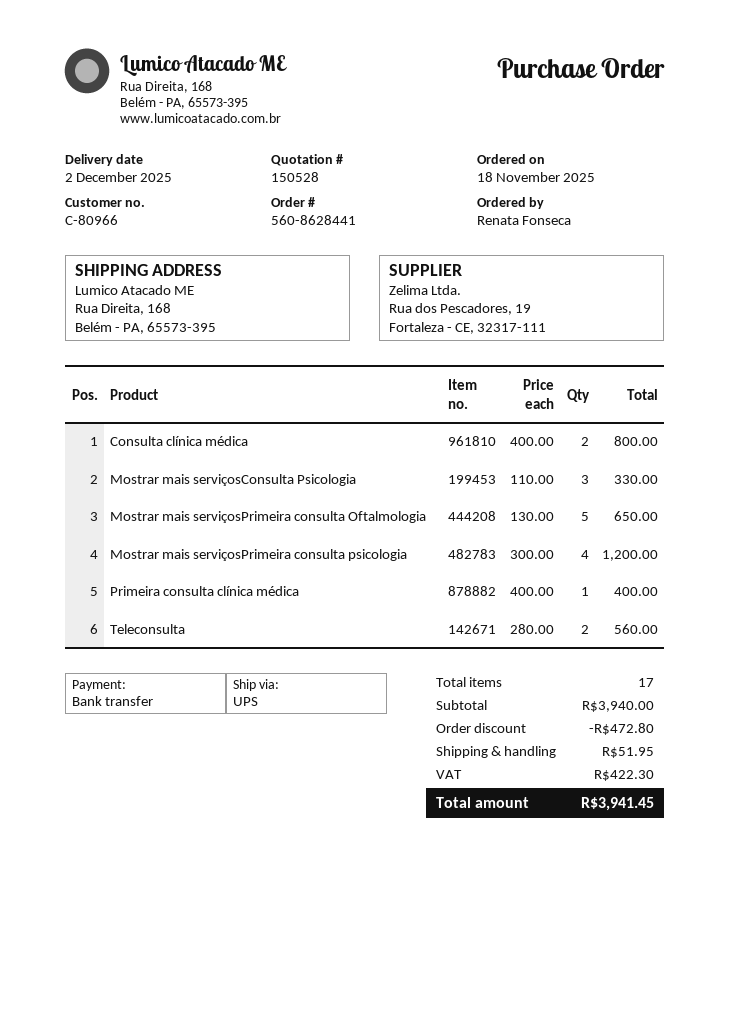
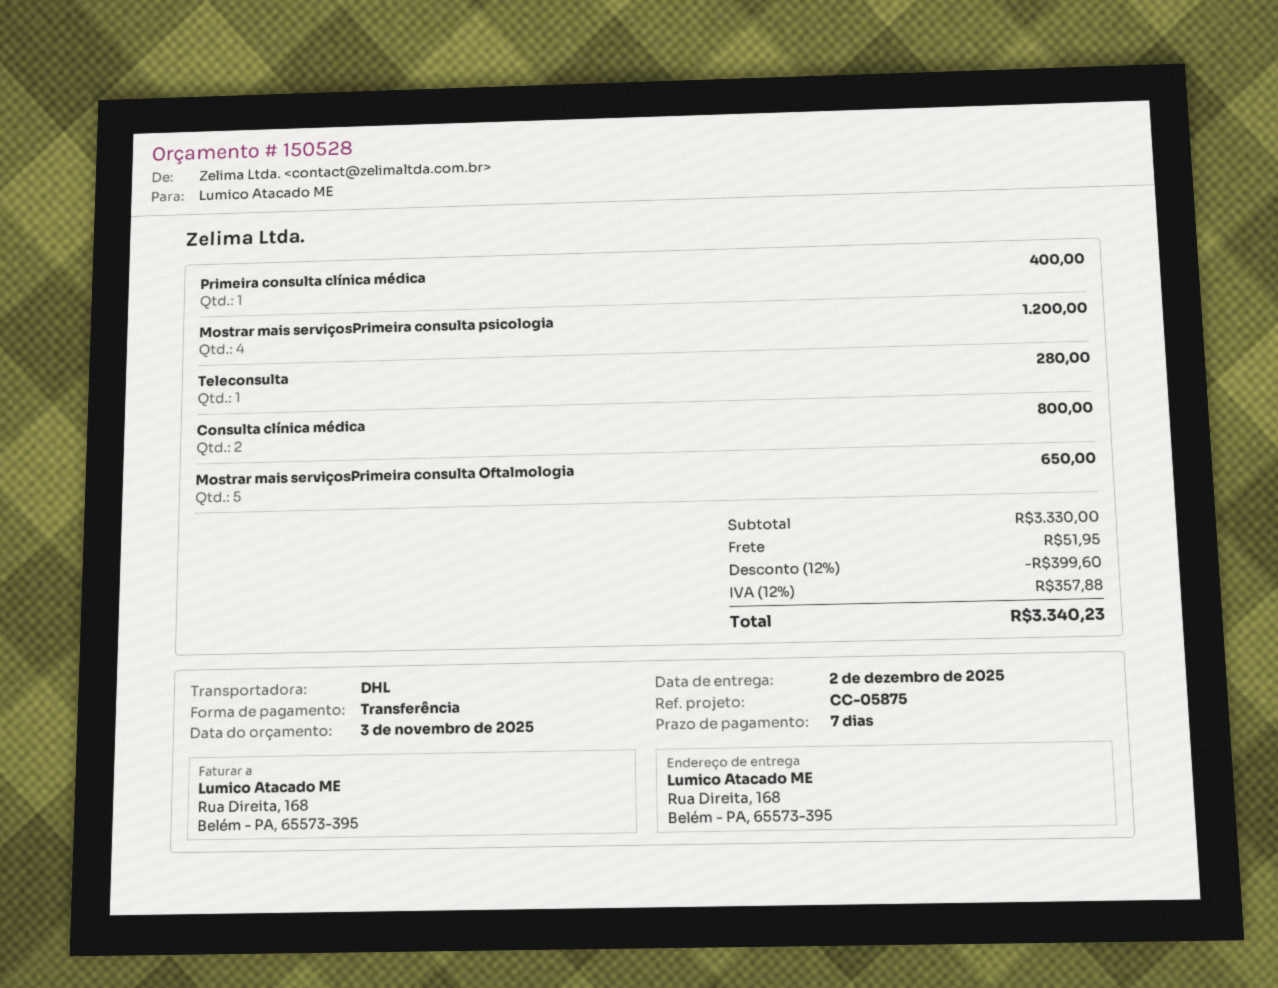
shipping method: UPS -> DHL
Mostrar mais serviçosConsulta Psicologia: 3 for 330.00 -> none
Teleconsulta: 2 for 560.00 -> 1 for 280.00
subtotal: 3940.00 -> 3330.00
discount: 472.80 -> 399.60
tax: 422.30 -> 357.88
total: 3941.45 -> 3340.23

